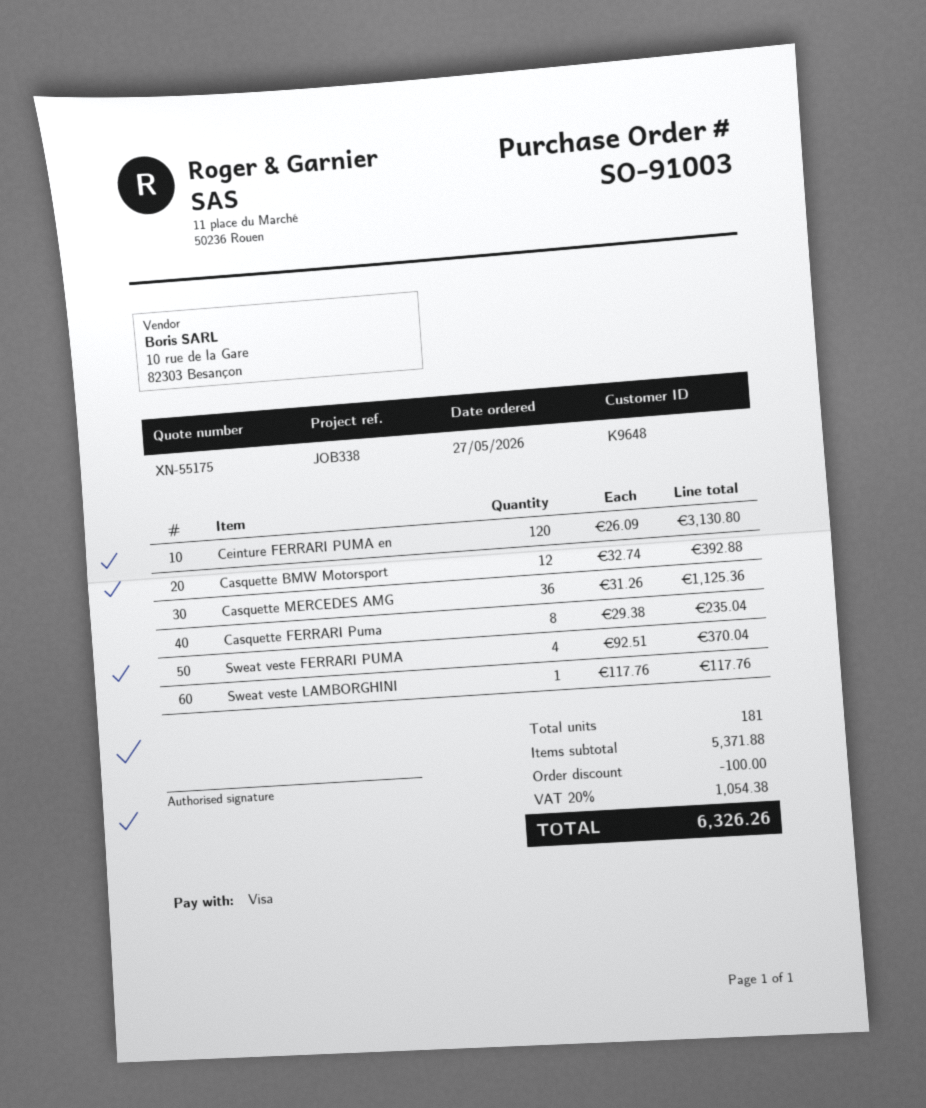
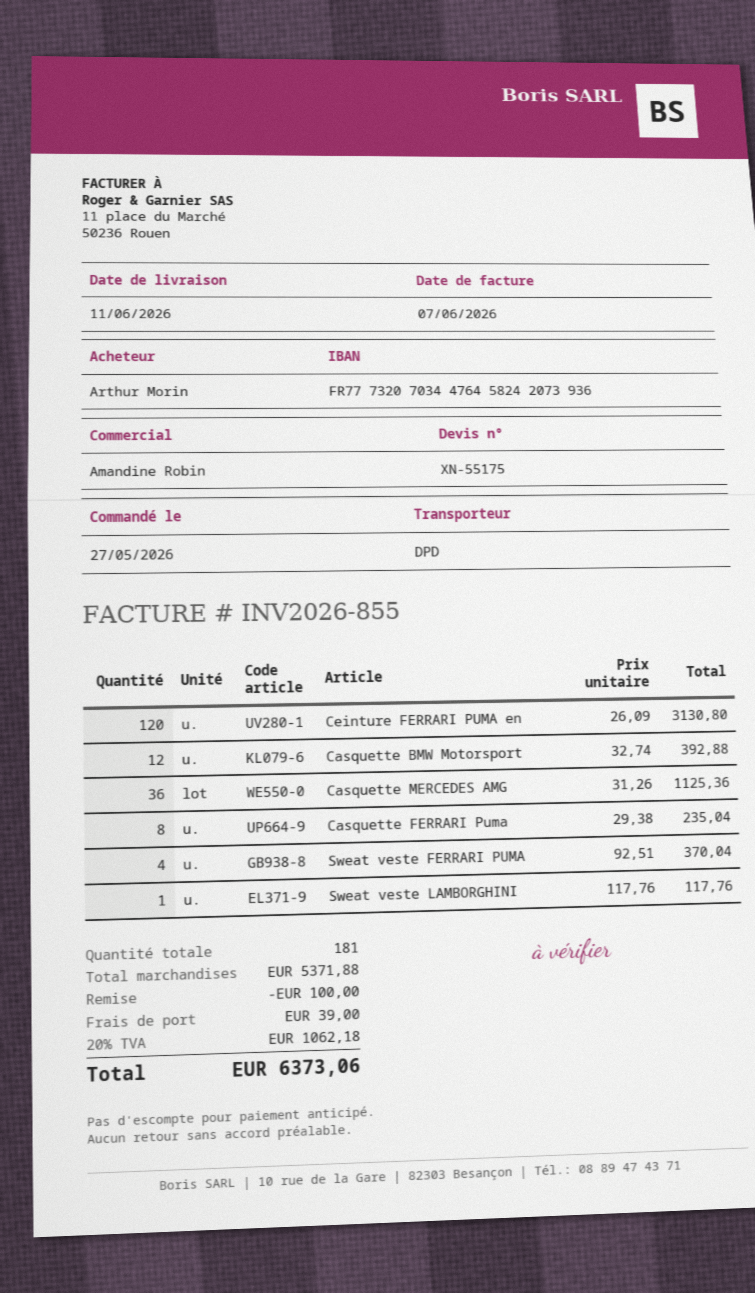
shipping: none -> 39.00
tax: 20% = 1054.38 -> 20% = 1062.18
total: 6326.26 -> 6373.06

